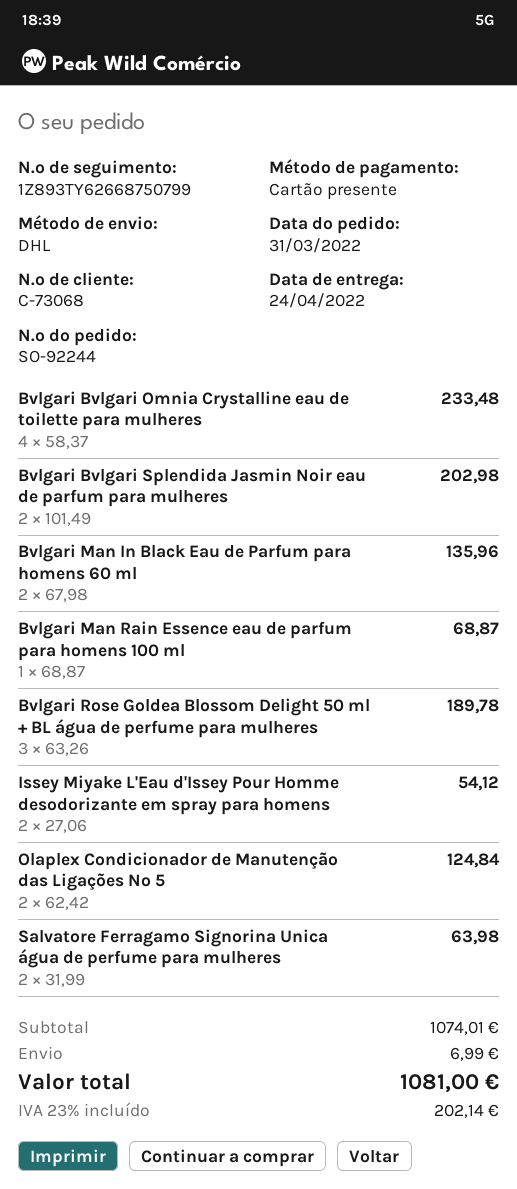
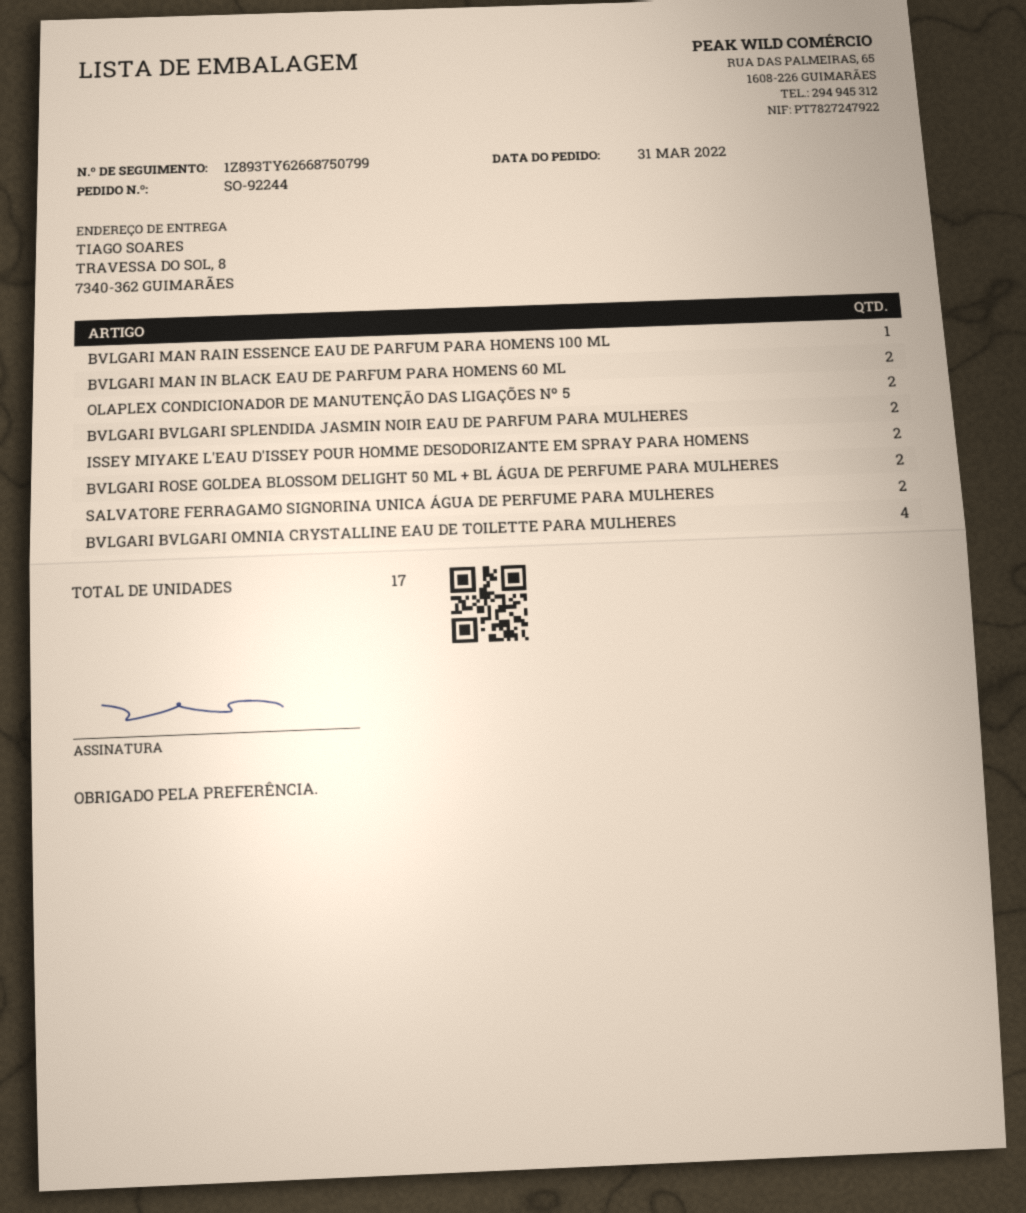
Bvlgari Rose Goldea Blossom Delight 50 ml + BL água de perfume para mulheres: 3 -> 2

